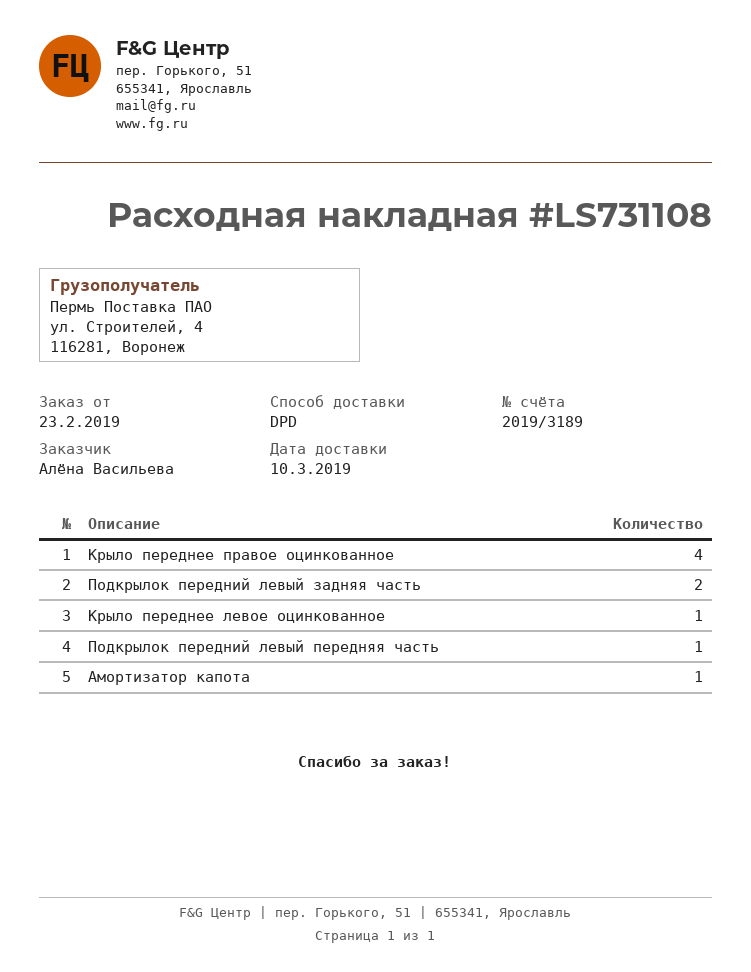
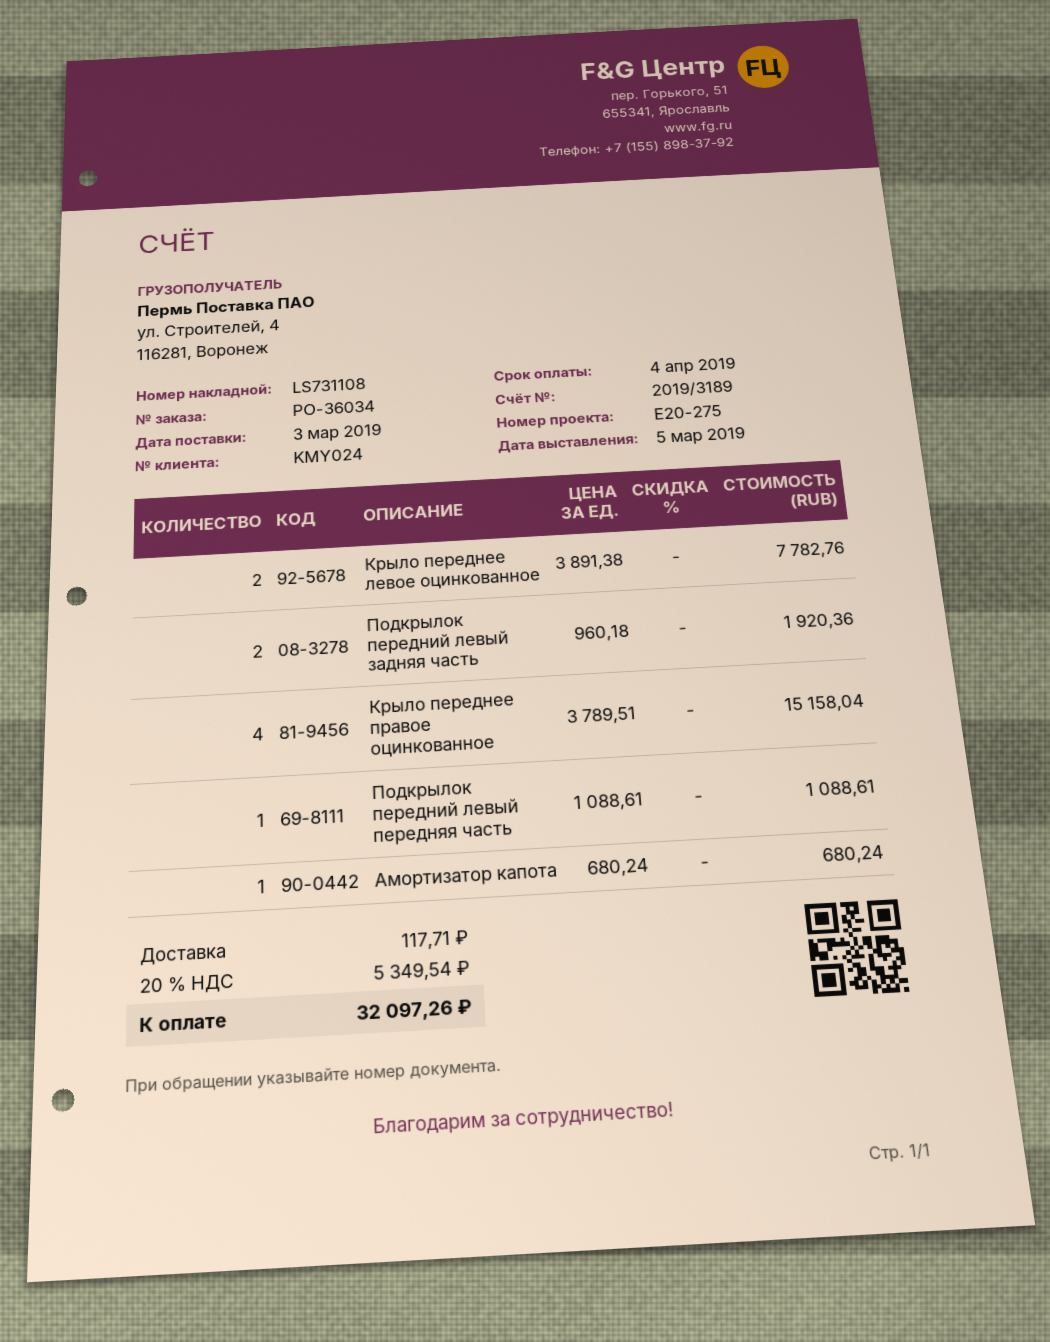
delivery date: 2019-03-10 -> 2019-03-03
Крыло переднее левое оцинкованное: 1 -> 2

